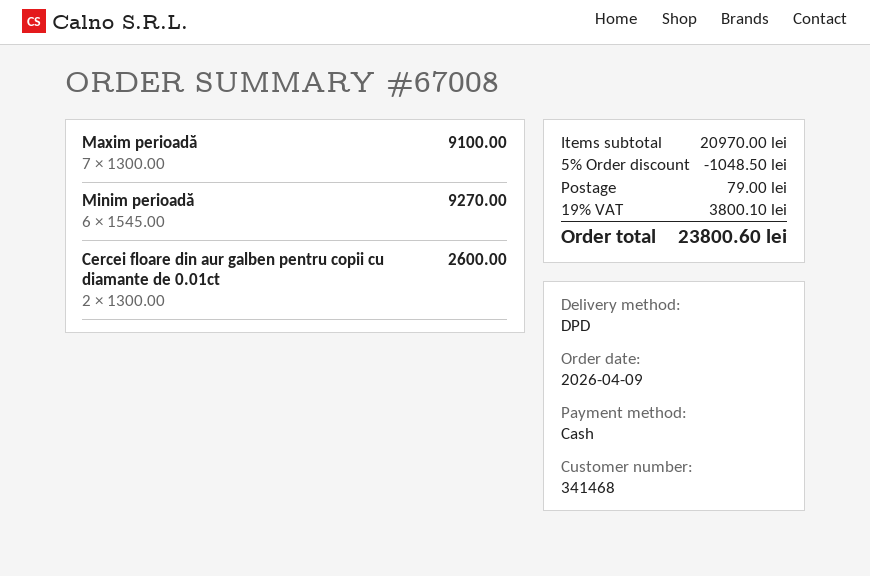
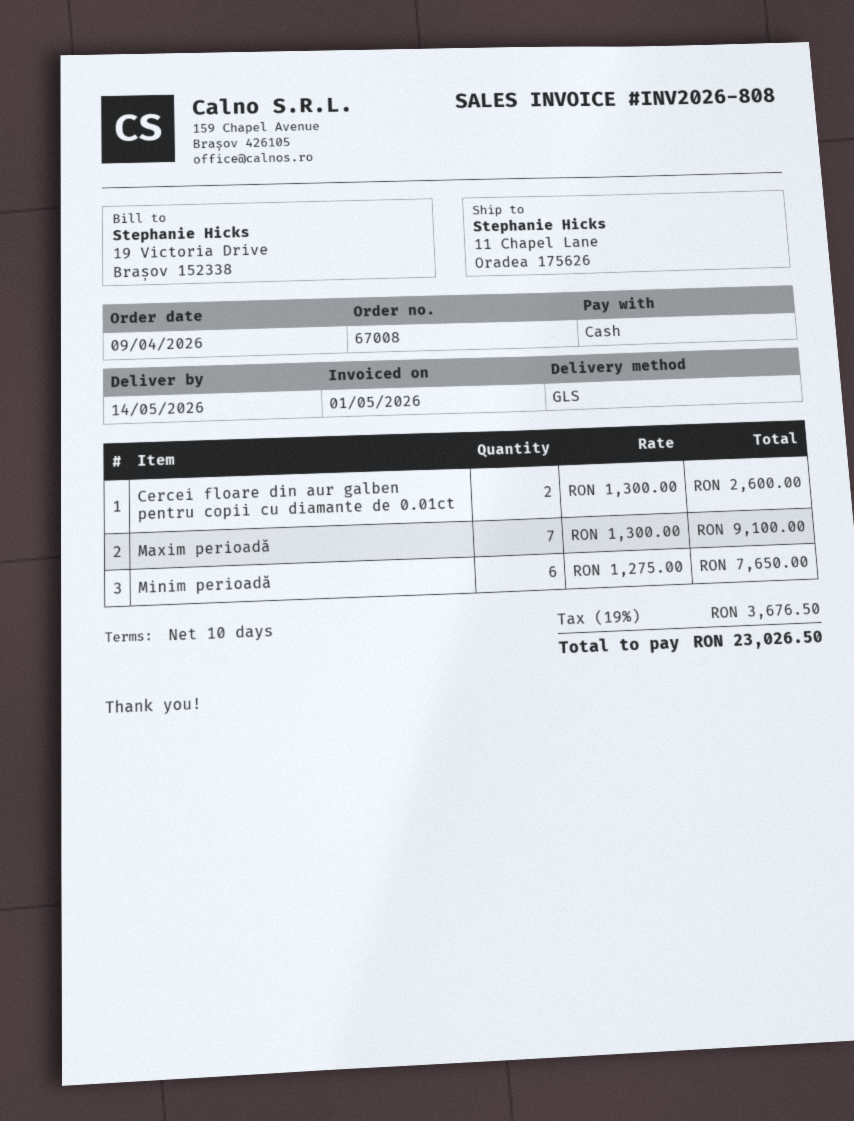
shipping method: DPD -> GLS
Minim perioadă: 6 x 1545.00 = 9270.00 -> 6 x 1275.00 = 7650.00
discount: 5% = 1048.50 -> none
shipping: 79.00 -> none
tax: 19% = 3800.10 -> 19% = 3676.50
total: 23800.60 -> 23026.50

